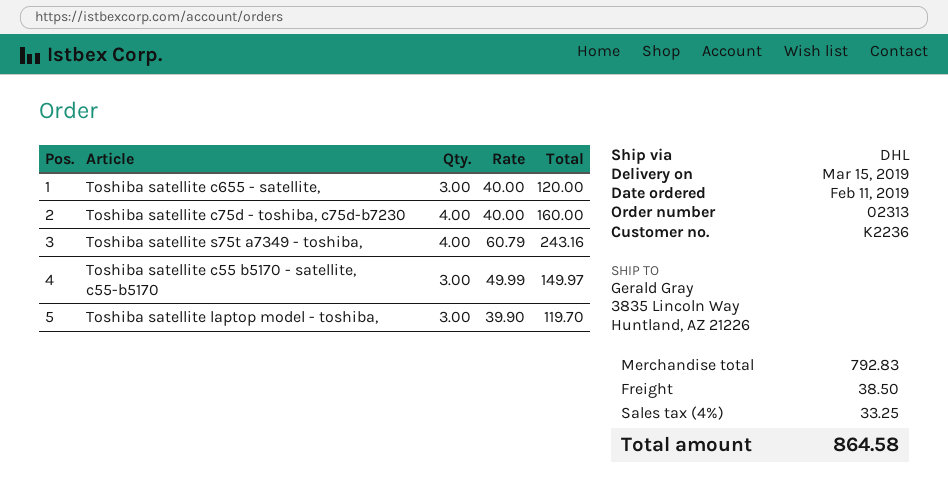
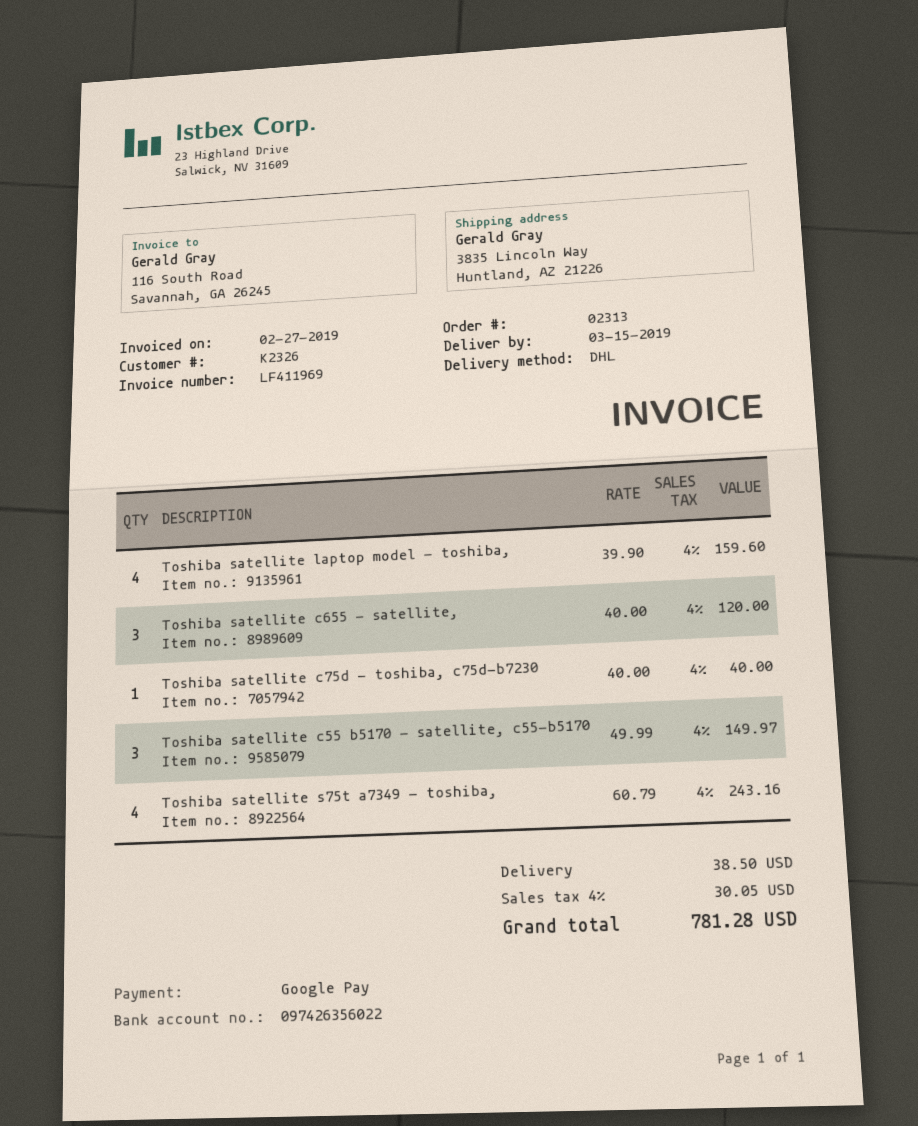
customer number: K2236 -> K2326
Toshiba satellite c75d - toshiba, c75d-b7230: 4 x 40.00 = 160.00 -> 1 x 40.00 = 40.00
Toshiba satellite laptop model - toshiba,: 3 x 39.90 = 119.70 -> 4 x 39.90 = 159.60
tax: 4% = 33.25 -> 4% = 30.05
total: 864.58 -> 781.28

